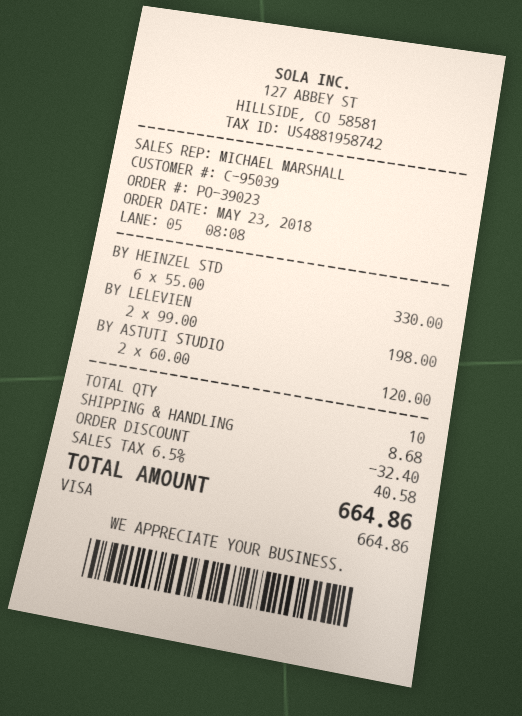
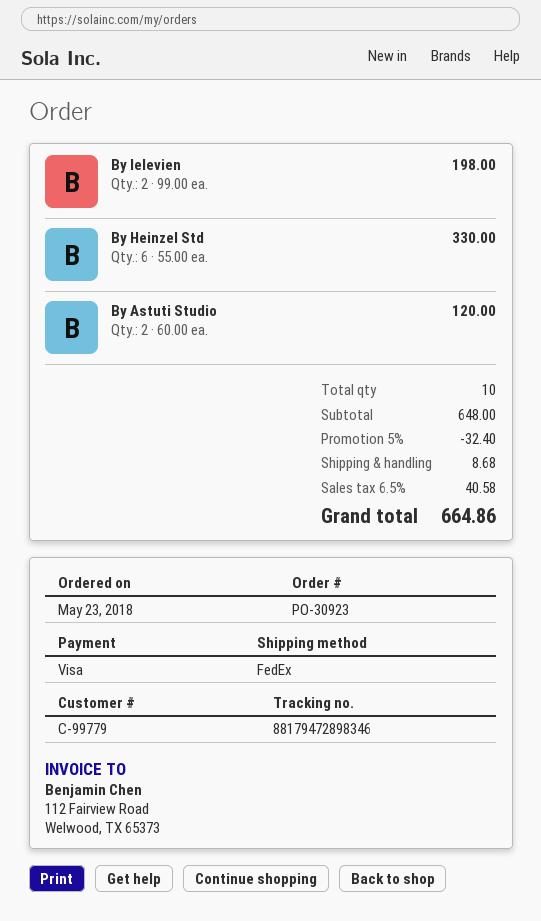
order number: PO-39023 -> PO-30923
customer number: C-95039 -> C-99779

